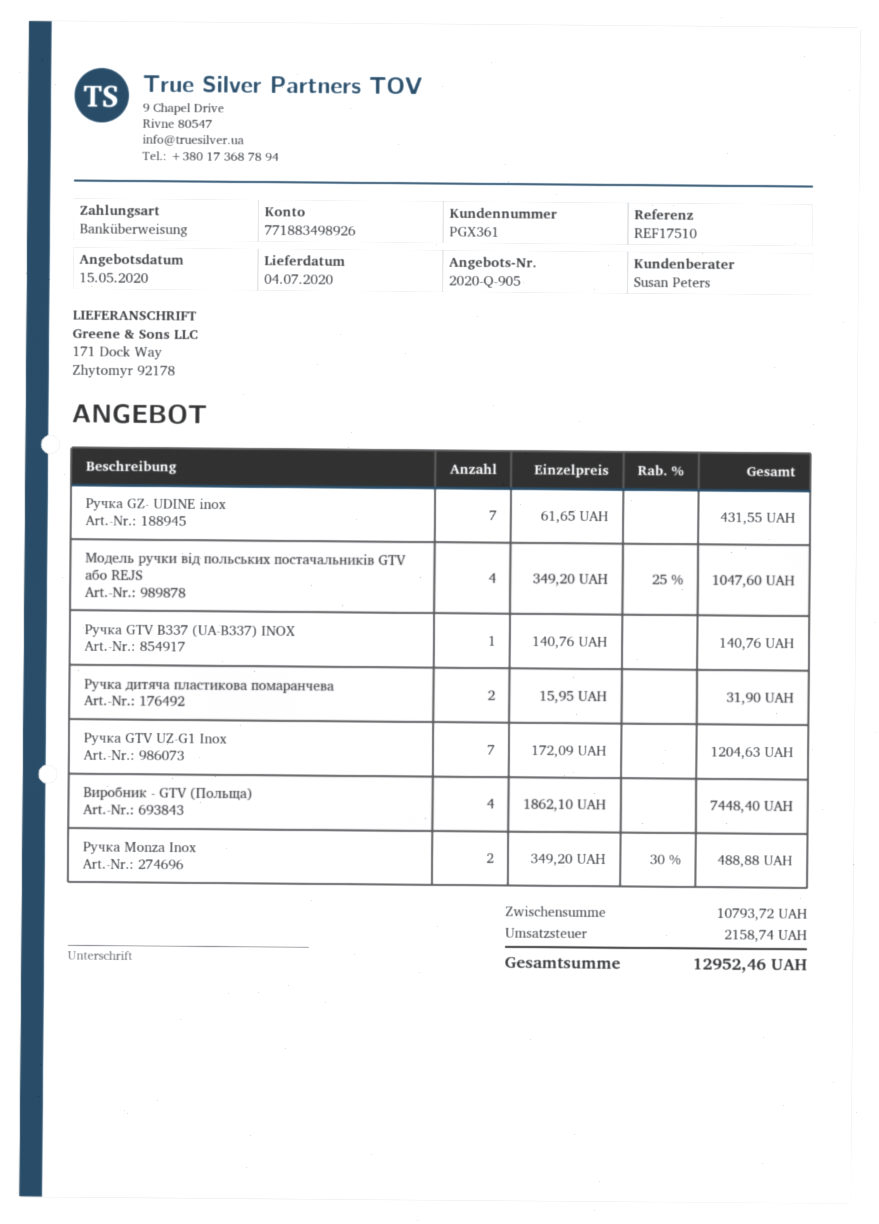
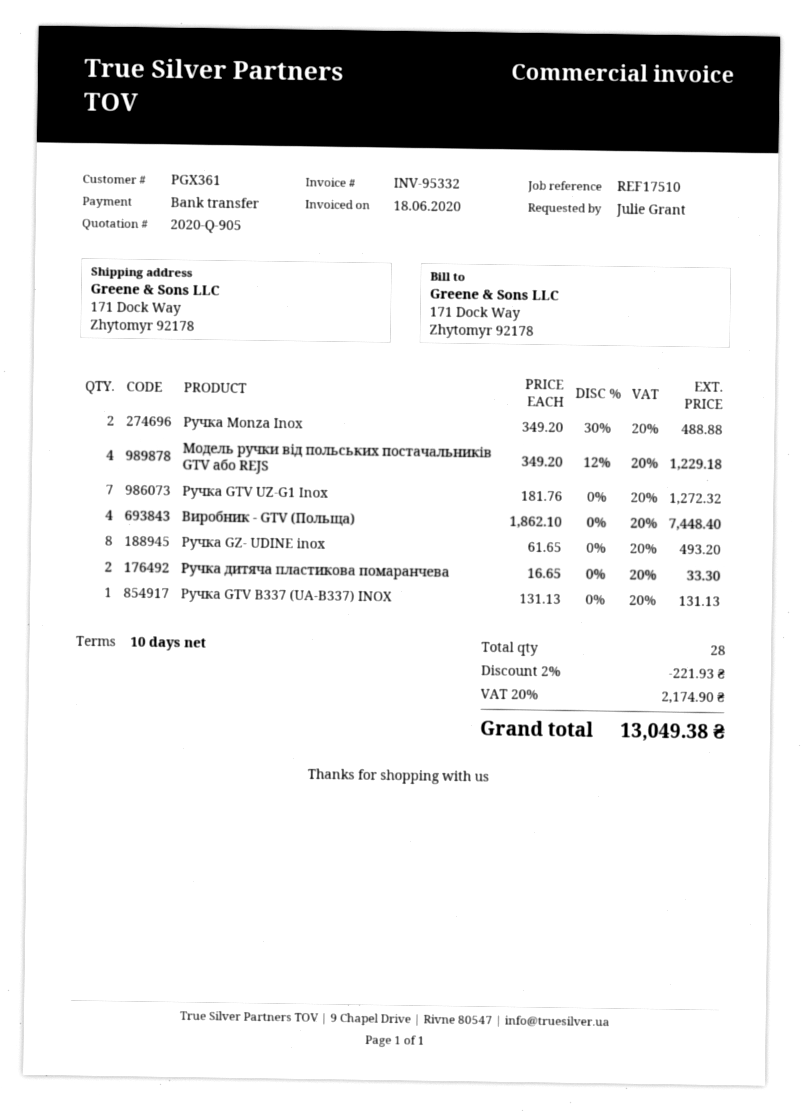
Ручка GZ- UDINE inox: 7 x 61.65 = 431.55 -> 8 x 61.65 = 493.20
Модель ручки від польських постачальників GTV або REJS: 4 x 349.20 - 25% = 1047.60 -> 4 x 349.20 - 12% = 1229.18
Ручка GTV B337 (UA-B337) INOX: 1 x 140.76 = 140.76 -> 1 x 131.13 = 131.13
Ручка дитяча пластикова помаранчева: 2 x 15.95 = 31.90 -> 2 x 16.65 = 33.30
Ручка GTV UZ-G1 Inox: 7 x 172.09 = 1204.63 -> 7 x 181.76 = 1272.32
discount: none -> 2% = 221.93
tax: 2158.74 -> 2174.90
total: 12952.46 -> 13049.38

